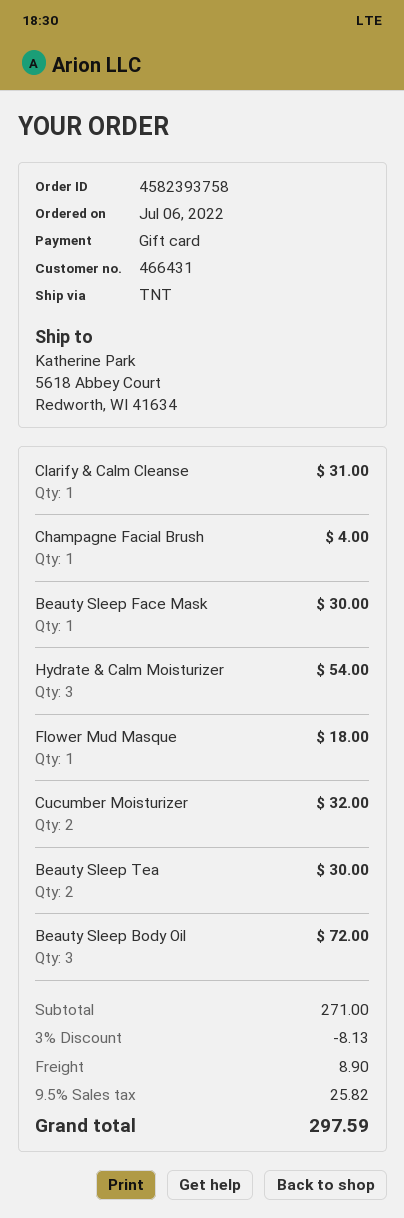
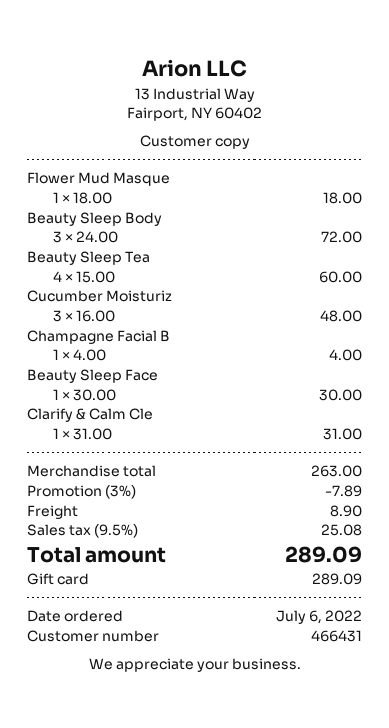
Hydrate & Calm Moisturizer: 3 for 54.00 -> none
Cucumber Moisturizer: 2 for 32.00 -> 3 for 48.00
Beauty Sleep Tea: 2 for 30.00 -> 4 for 60.00
subtotal: 271.00 -> 263.00
discount: 3% = 8.13 -> 3% = 7.89
tax: 9.5% = 25.82 -> 9.5% = 25.08
total: 297.59 -> 289.09

